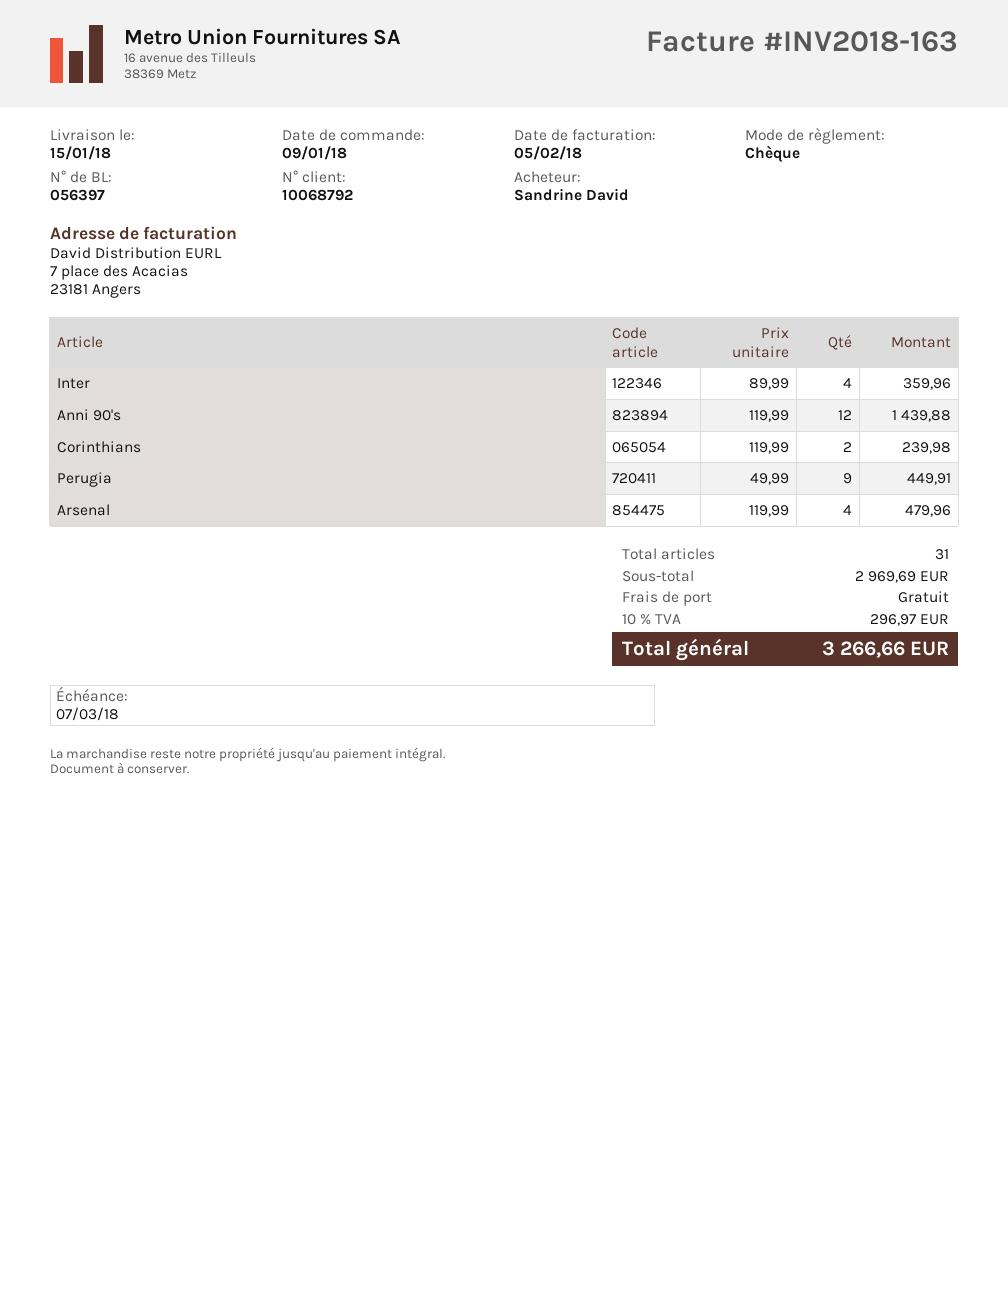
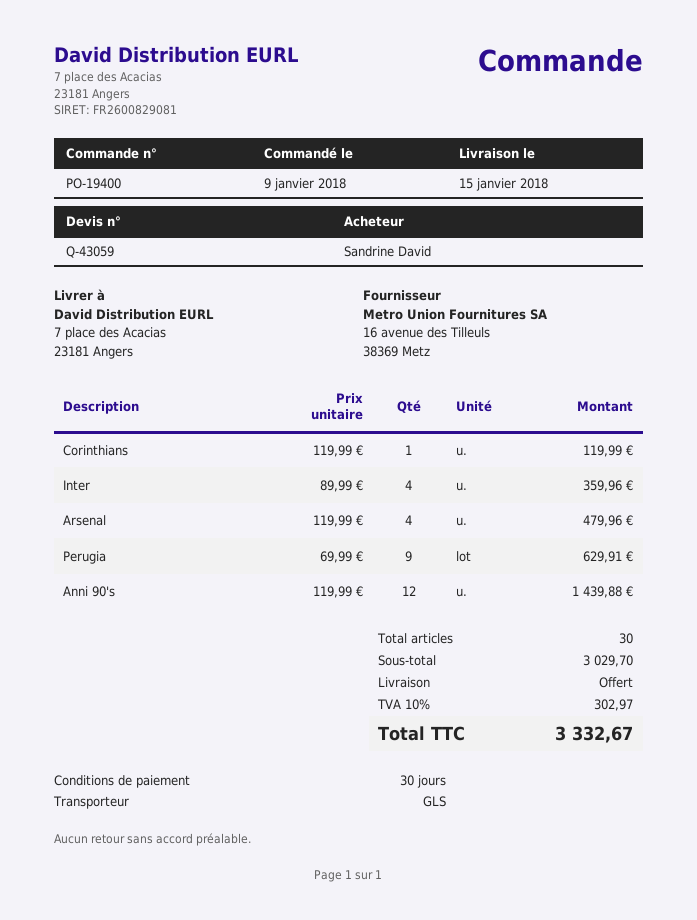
Corinthians: 2 x 119.99 = 239.98 -> 1 x 119.99 = 119.99
Perugia: 9 x 49.99 = 449.91 -> 9 x 69.99 = 629.91
total quantity: 31 -> 30
subtotal: 2969.69 -> 3029.70
tax: 10% = 296.97 -> 10% = 302.97
total: 3266.66 -> 3332.67

